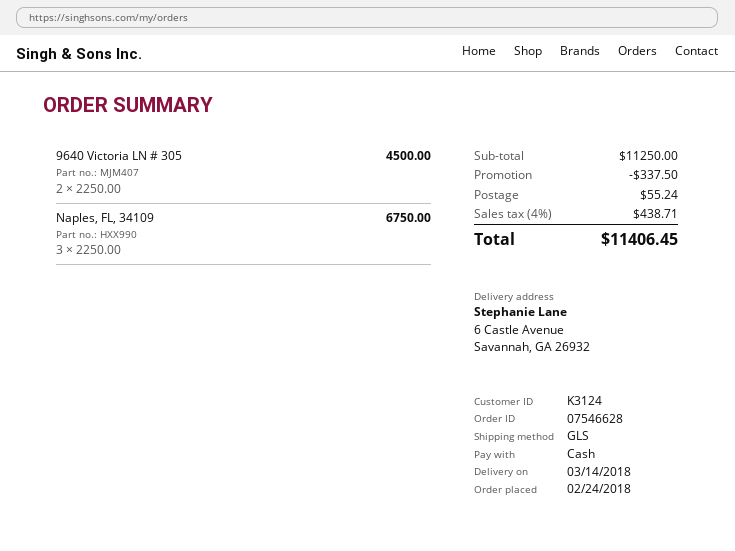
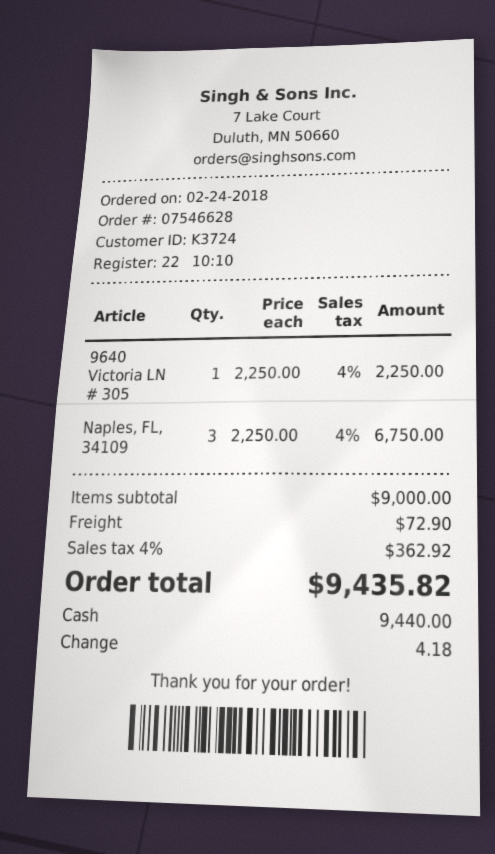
customer number: K3124 -> K3724
9640 Victoria LN # 305: 2 x 2250.00 = 4500.00 -> 1 x 2250.00 = 2250.00
subtotal: 11250.00 -> 9000.00
discount: 337.50 -> none
shipping: 55.24 -> 72.90
tax: 4% = 438.71 -> 4% = 362.92
total: 11406.45 -> 9435.82

